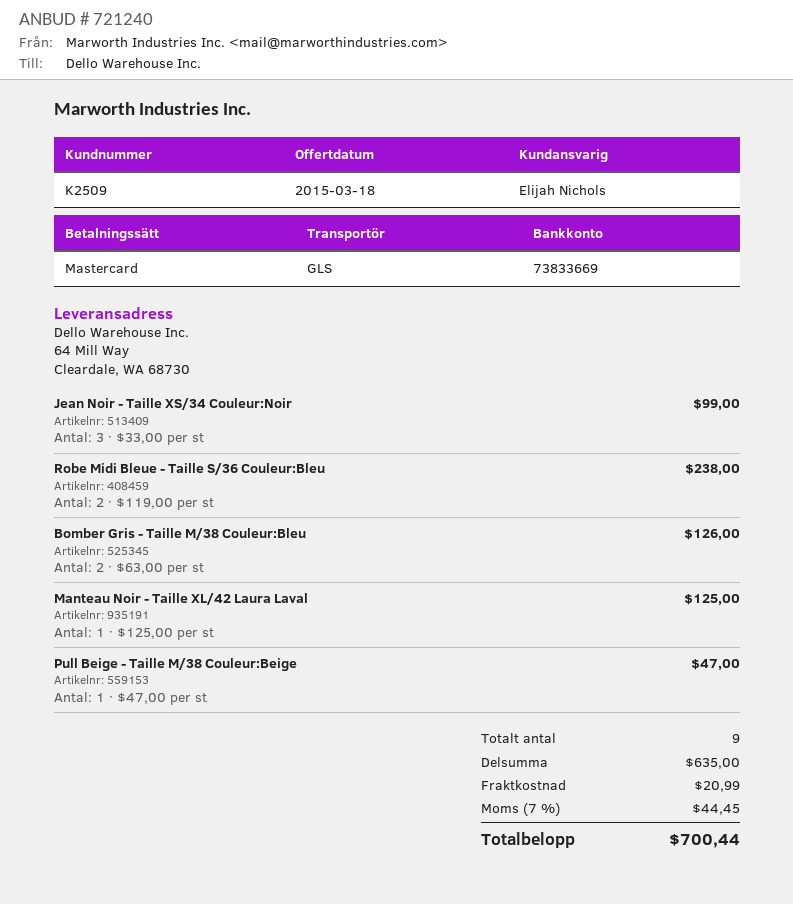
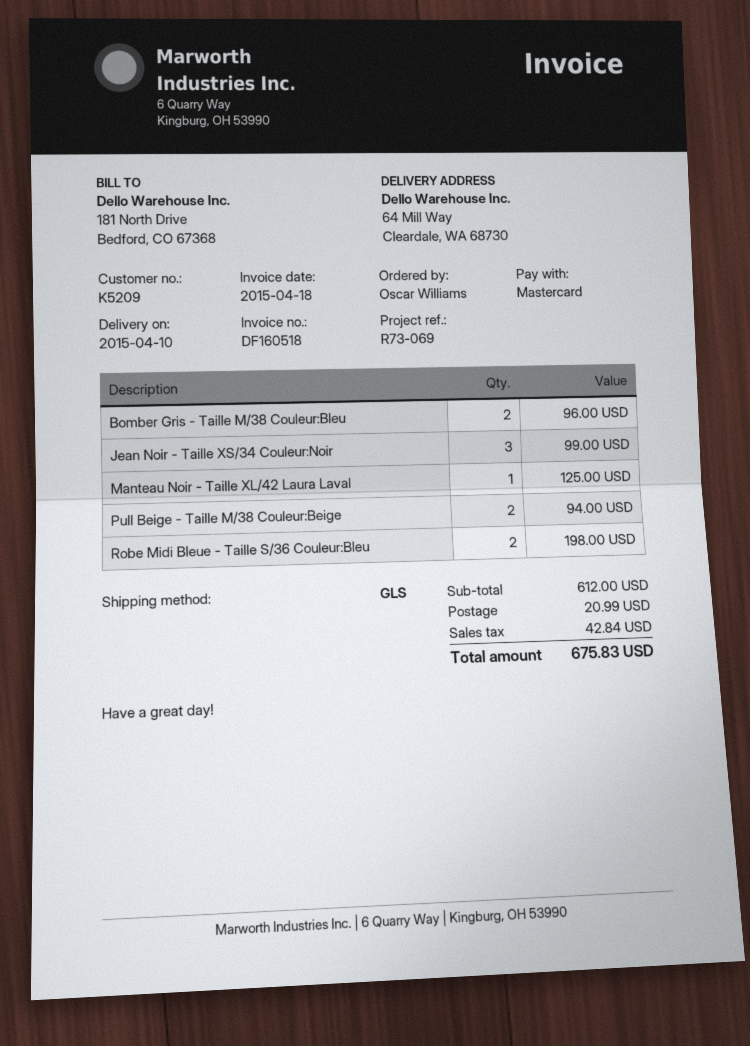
customer number: K2509 -> K5209
Robe Midi Bleue - Taille S/36 Couleur:Bleu: 2 for 238.00 -> 2 for 198.00
Bomber Gris - Taille M/38 Couleur:Bleu: 2 for 126.00 -> 2 for 96.00
Pull Beige - Taille M/38 Couleur:Beige: 1 for 47.00 -> 2 for 94.00
subtotal: 635.00 -> 612.00
tax: 44.45 -> 42.84
total: 700.44 -> 675.83

